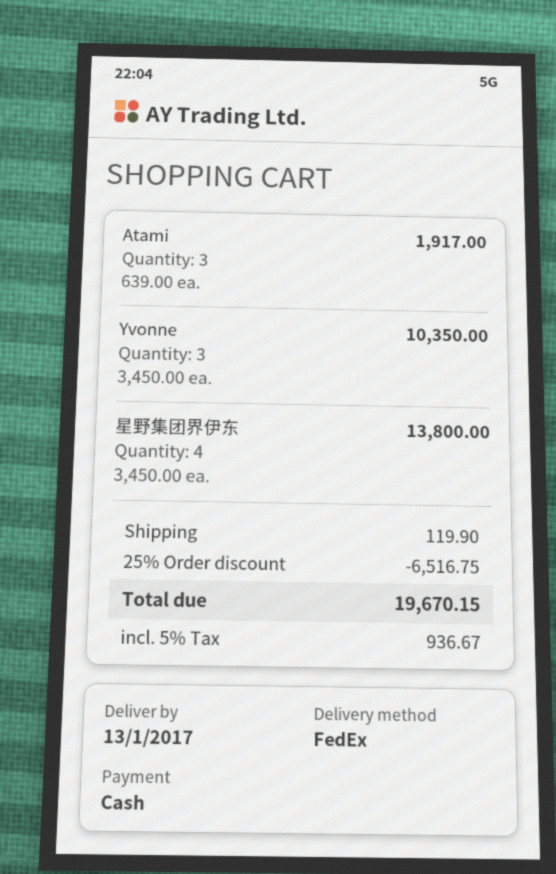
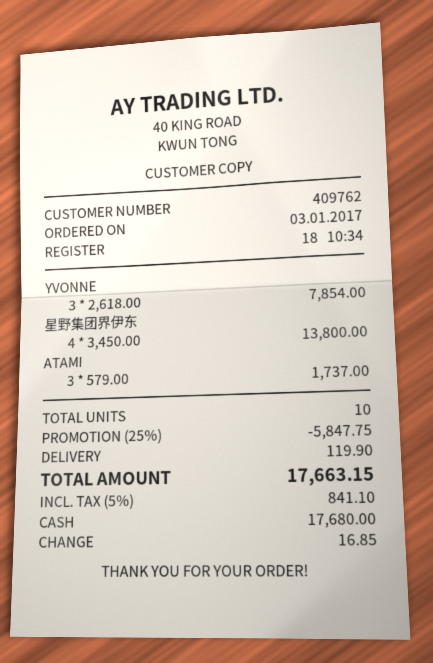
Atami: 3 x 639.00 = 1917.00 -> 3 x 579.00 = 1737.00
Yvonne: 3 x 3450.00 = 10350.00 -> 3 x 2618.00 = 7854.00
discount: 25% = 6516.75 -> 25% = 5847.75
tax: 5% = 936.67 -> 5% = 841.10
total: 19670.15 -> 17663.15

